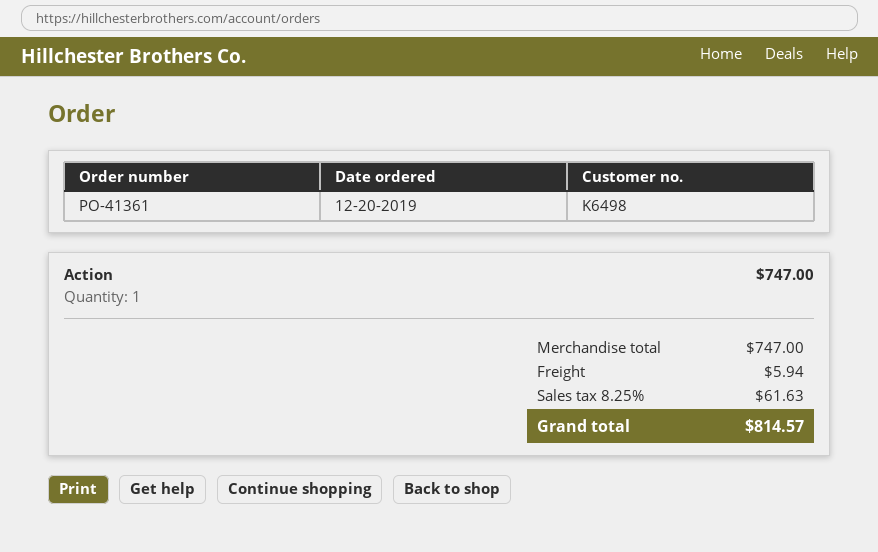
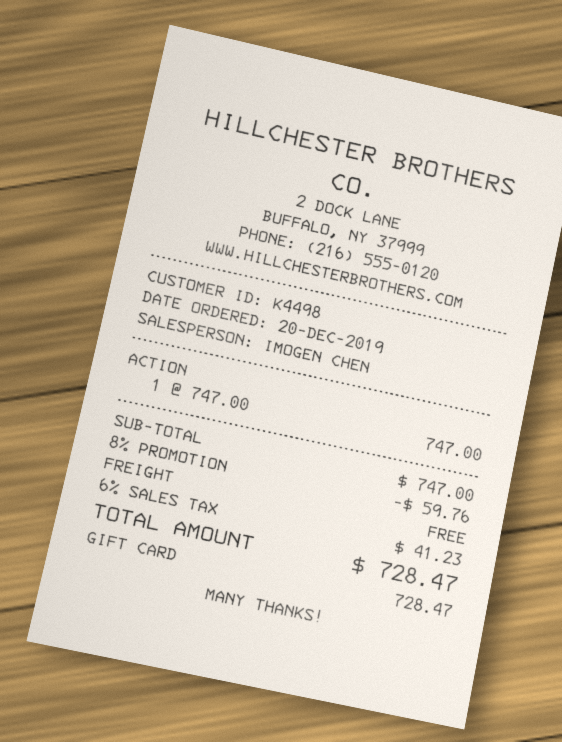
customer number: K6498 -> K4498
discount: none -> 8% = 59.76
shipping: 5.94 -> 0.00
tax: 8.25% = 61.63 -> 6% = 41.23
total: 814.57 -> 728.47

